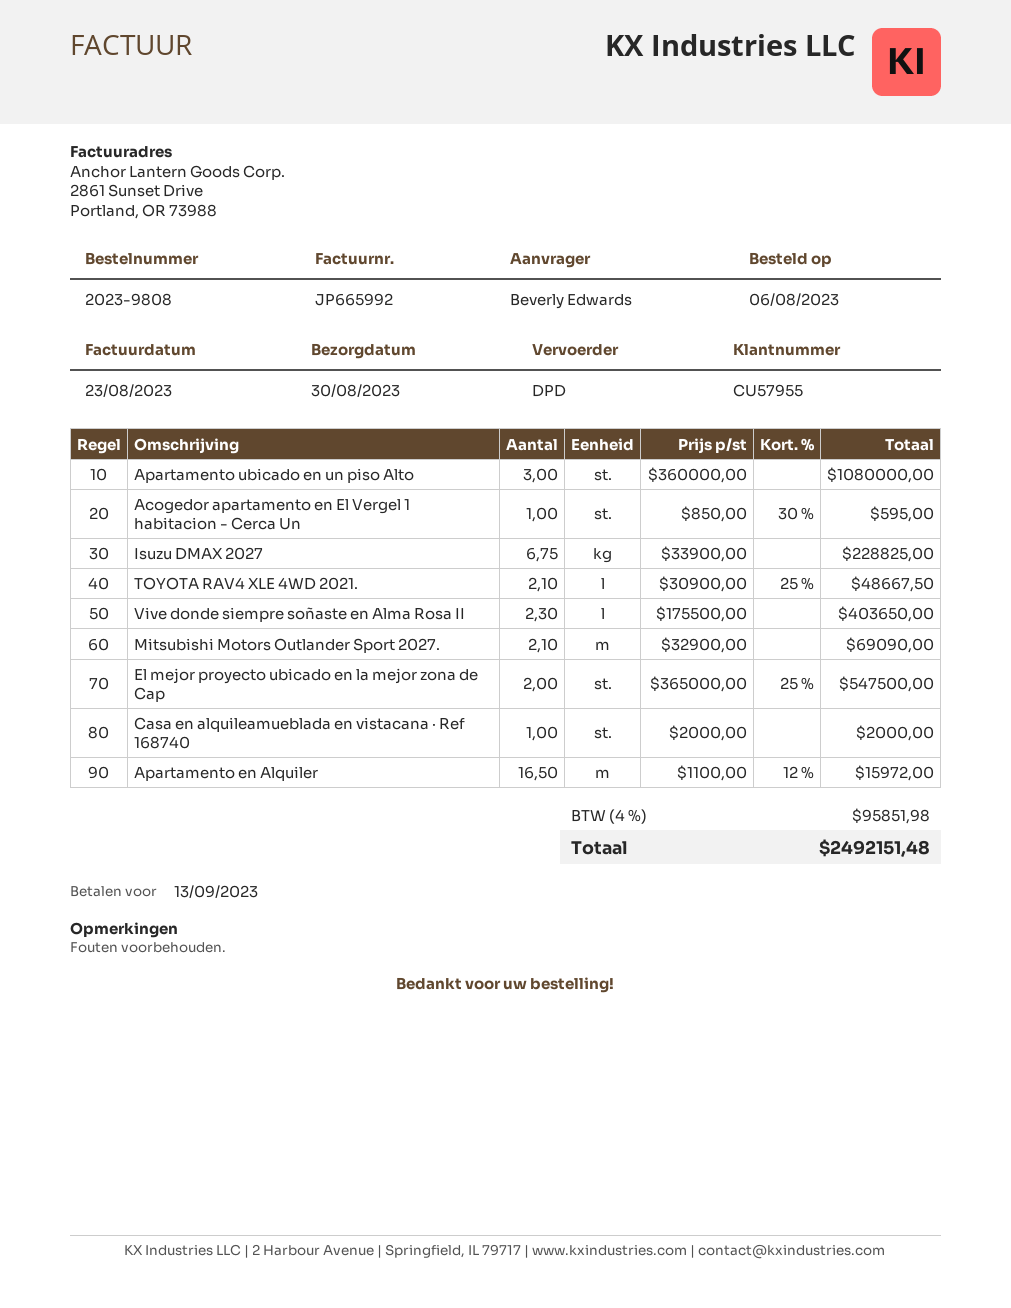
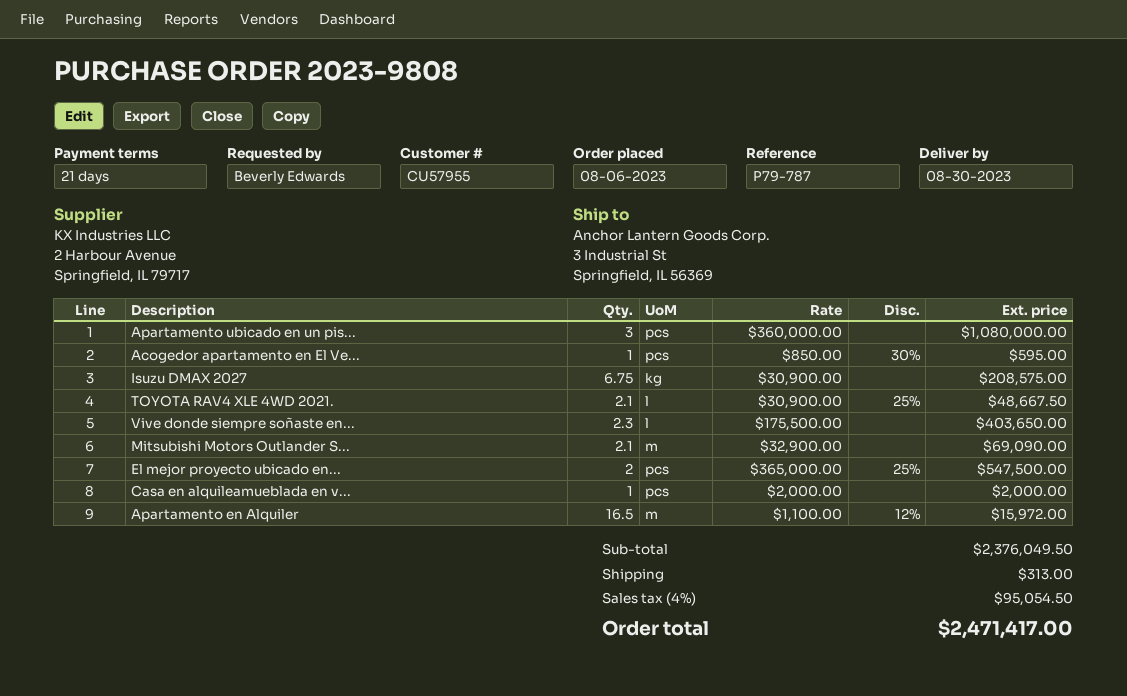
Isuzu DMAX 2027: 6.75 x 33900.00 = 228825.00 -> 6.75 x 30900.00 = 208575.00
shipping: none -> 313.00
tax: 4% = 95851.98 -> 4% = 95054.50
total: 2492151.48 -> 2471417.00

